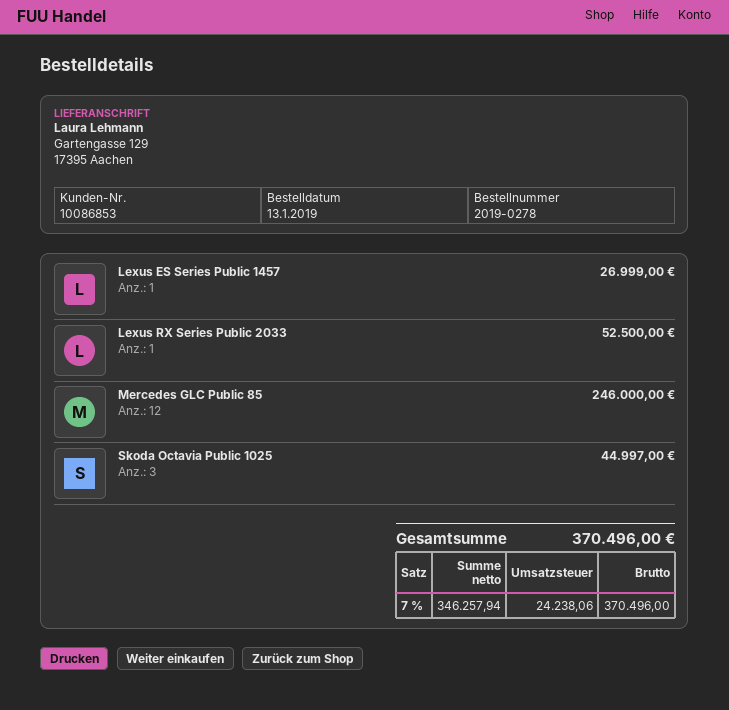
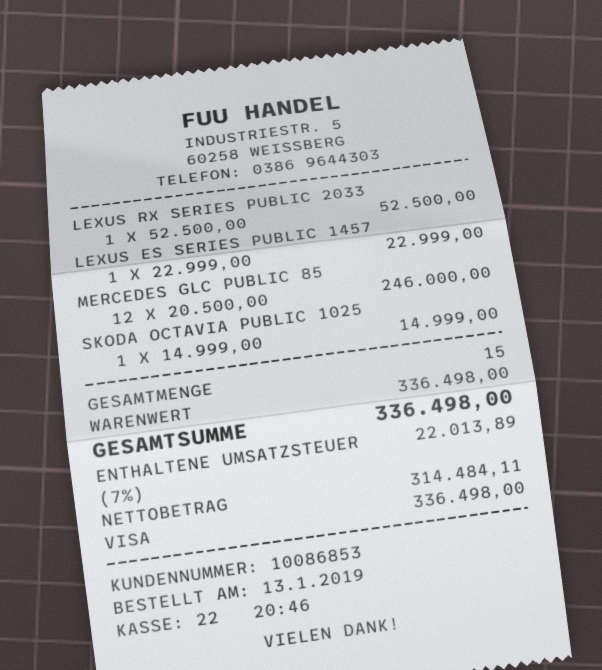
Lexus ES Series Public 1457: 1 for 26999.00 -> 1 for 22999.00
Skoda Octavia Public 1025: 3 for 44997.00 -> 1 for 14999.00
net: 346257.94 -> 314484.11
tax: 7% = 24238.06 -> 7% = 22013.89
total: 370496.00 -> 336498.00

